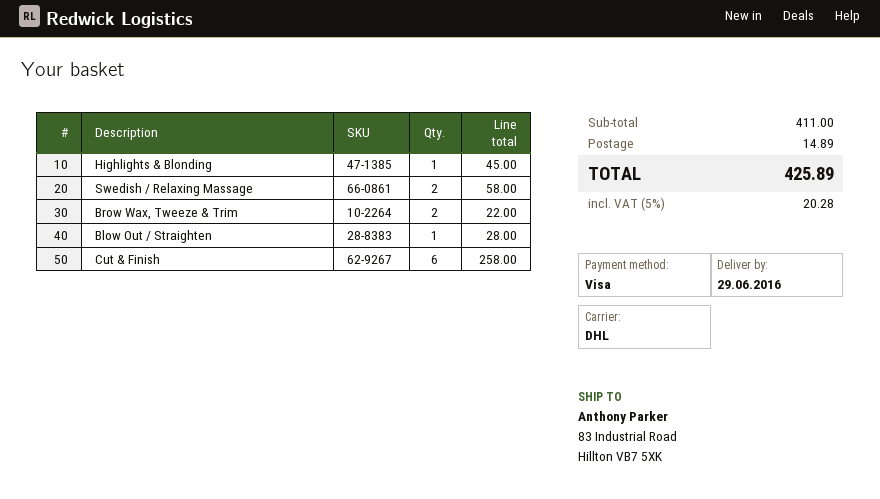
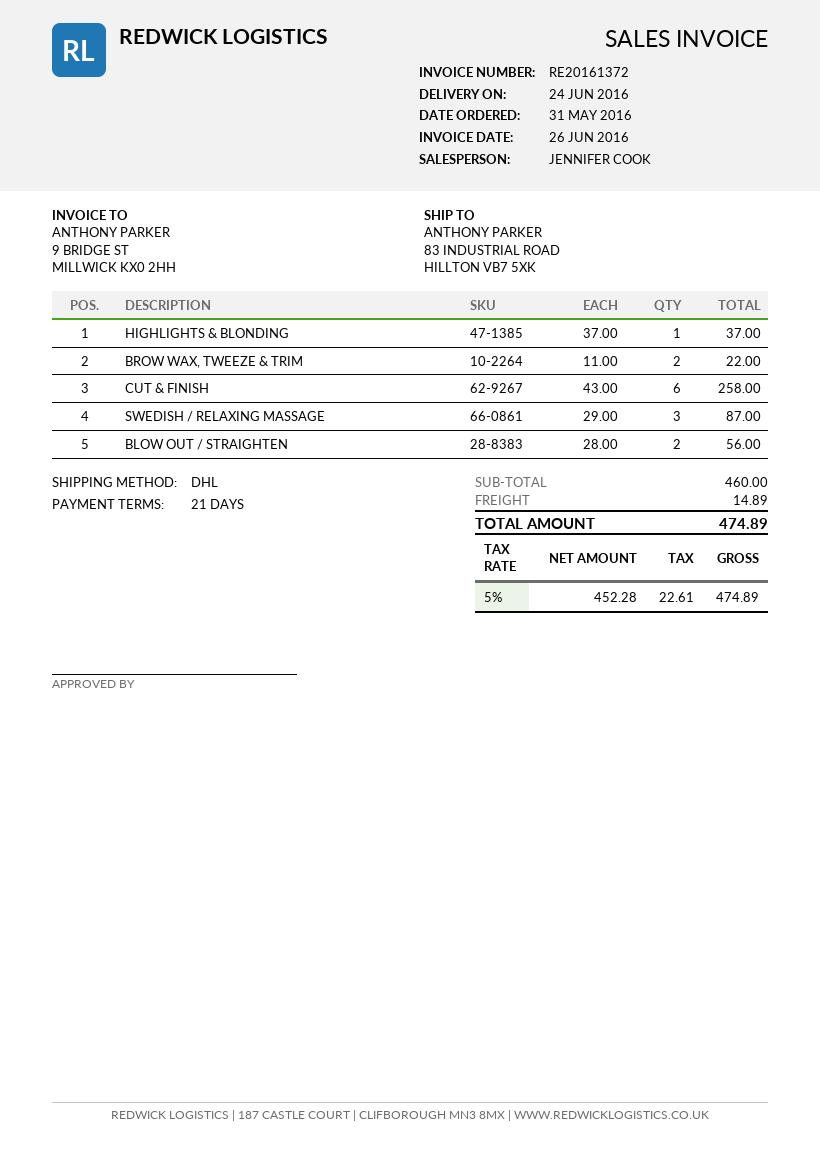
delivery date: 2016-06-29 -> 2016-06-24
Highlights & Blonding: 1 for 45.00 -> 1 for 37.00
Swedish / Relaxing Massage: 2 for 58.00 -> 3 for 87.00
Blow Out / Straighten: 1 for 28.00 -> 2 for 56.00
subtotal: 411.00 -> 460.00
tax: 5% = 20.28 -> 5% = 22.61
total: 425.89 -> 474.89

